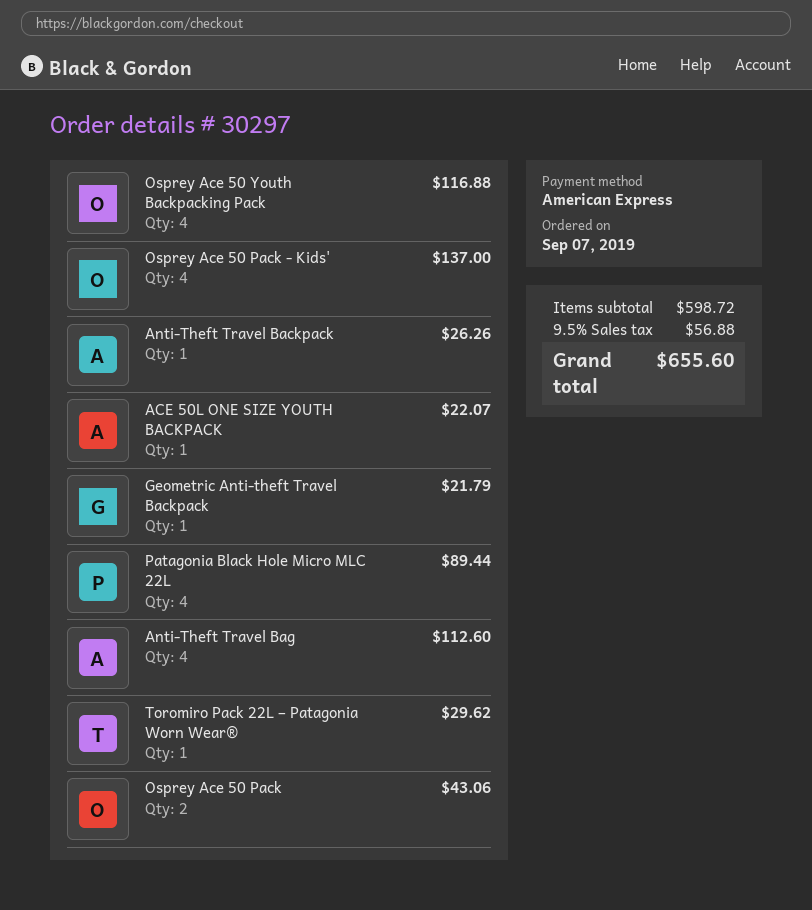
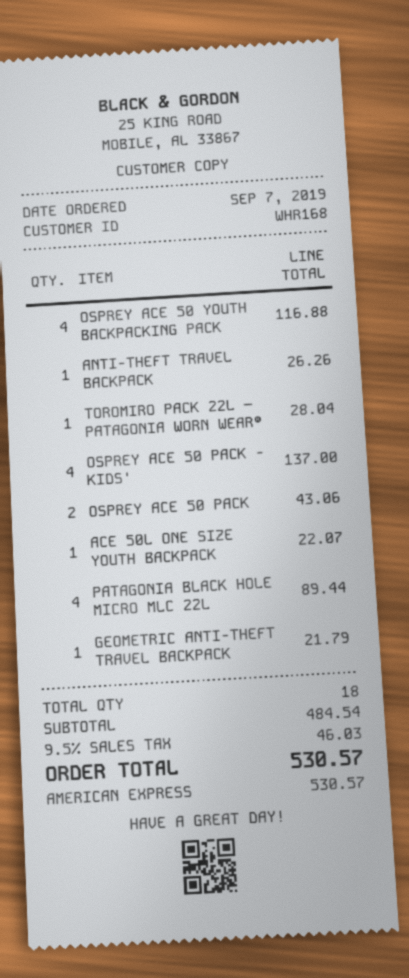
Anti-Theft Travel Bag: 4 for 112.60 -> none
Toromiro Pack 22L – Patagonia Worn Wear®: 1 for 29.62 -> 1 for 28.04
subtotal: 598.72 -> 484.54
tax: 9.5% = 56.88 -> 9.5% = 46.03
total: 655.60 -> 530.57

